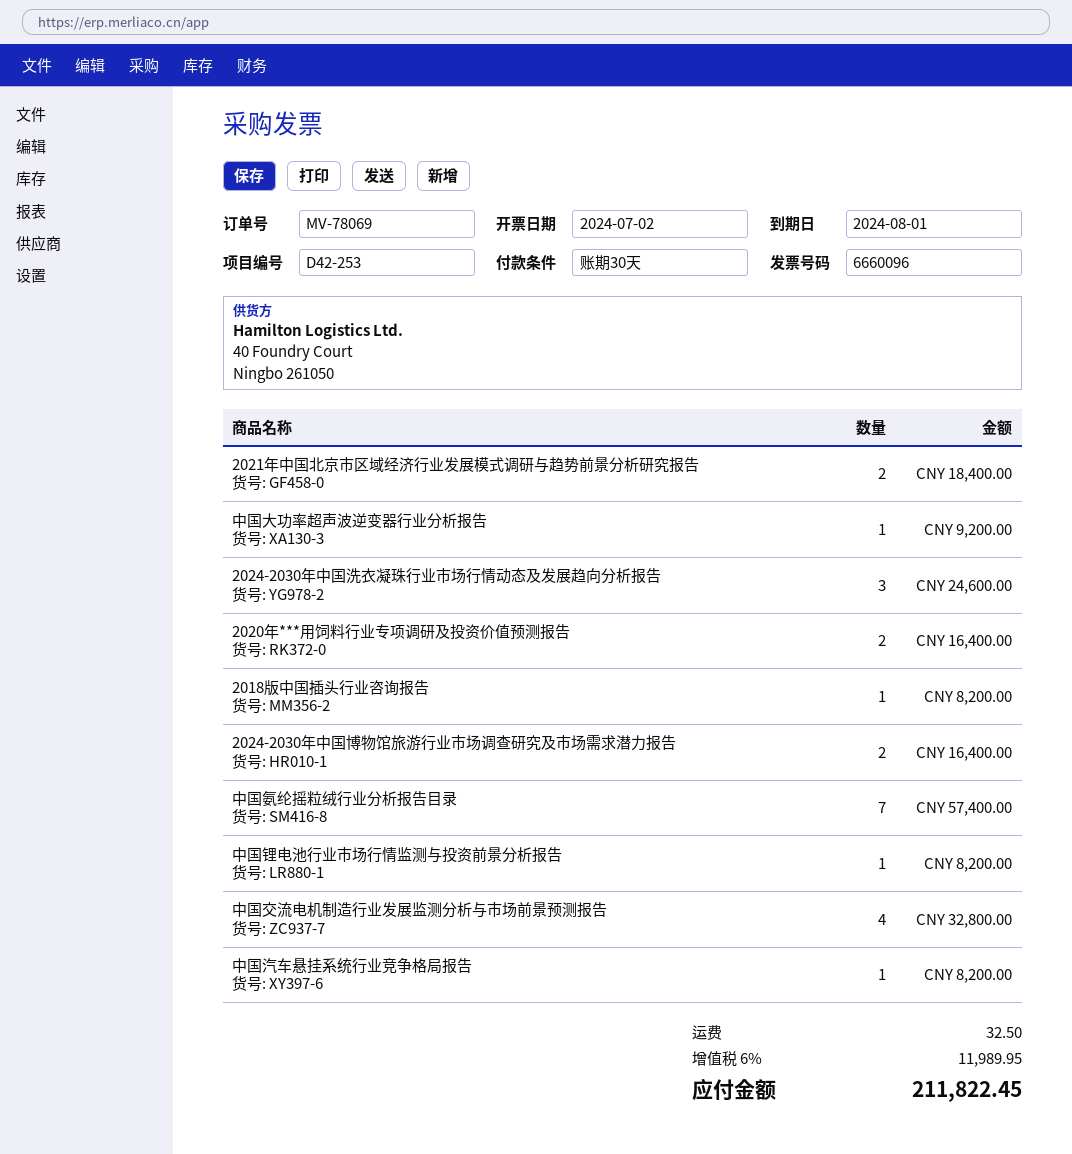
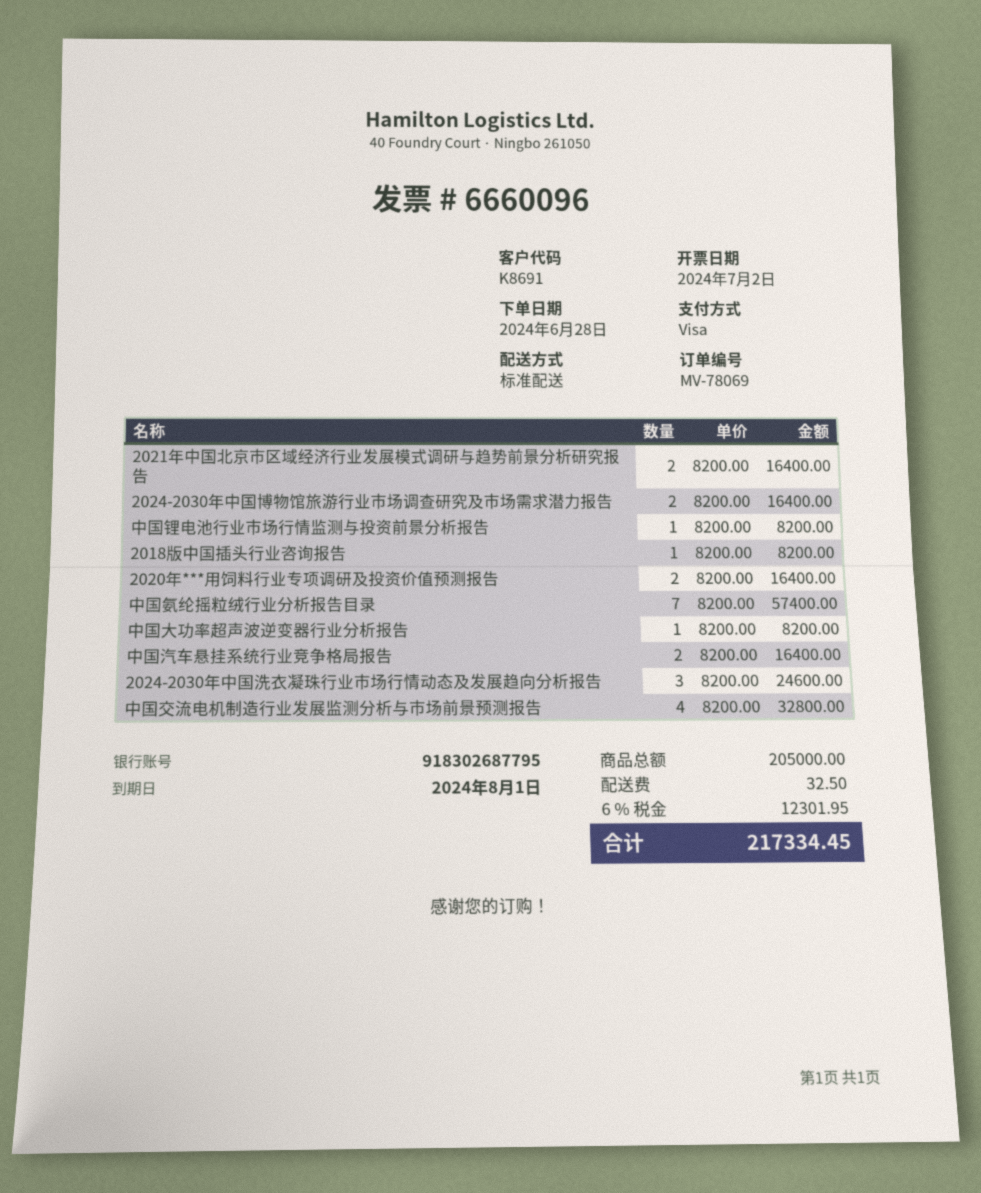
2021年中国北京市区域经济行业发展模式调研与趋势前景分析研究报告: 2 for 18400.00 -> 2 for 16400.00
中国大功率超声波逆变器行业分析报告: 1 for 9200.00 -> 1 for 8200.00
中国汽车悬挂系统行业竞争格局报告: 1 for 8200.00 -> 2 for 16400.00
tax: 6% = 11989.95 -> 6% = 12301.95
total: 211822.45 -> 217334.45

